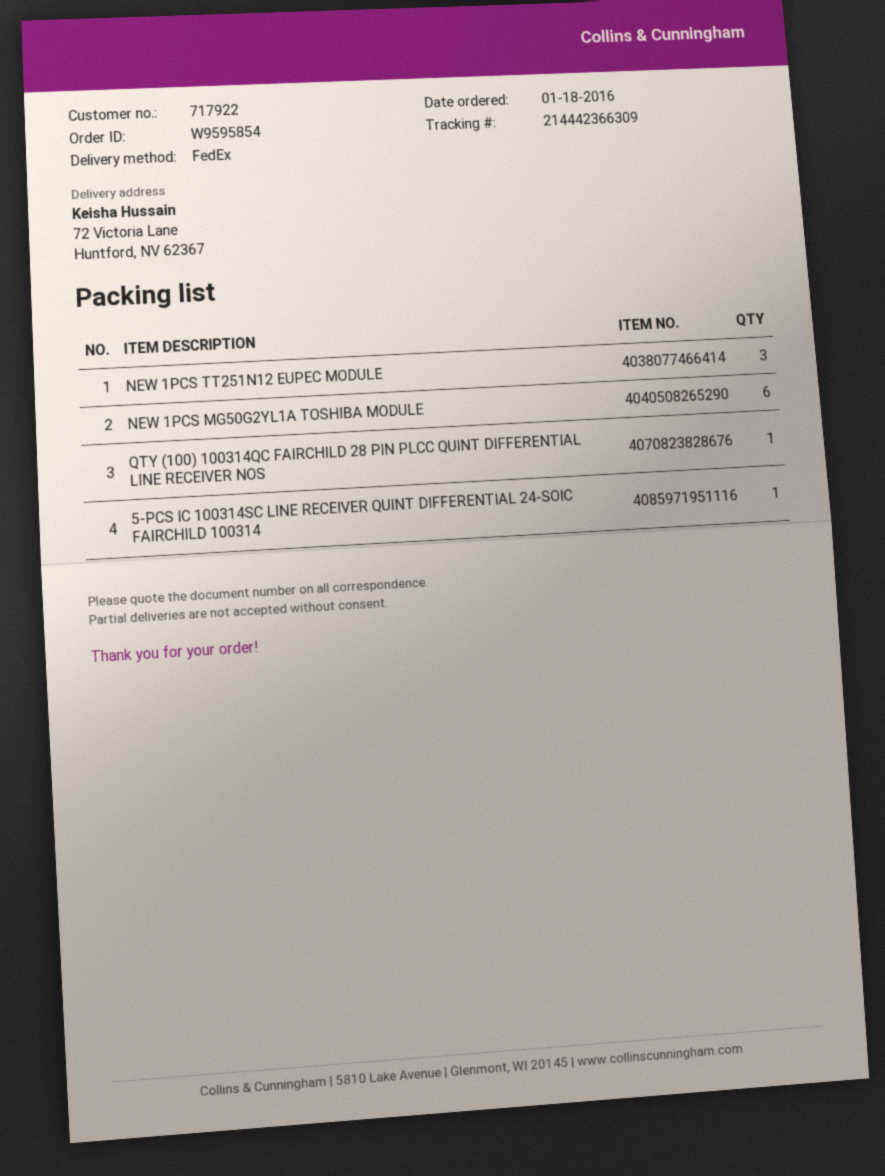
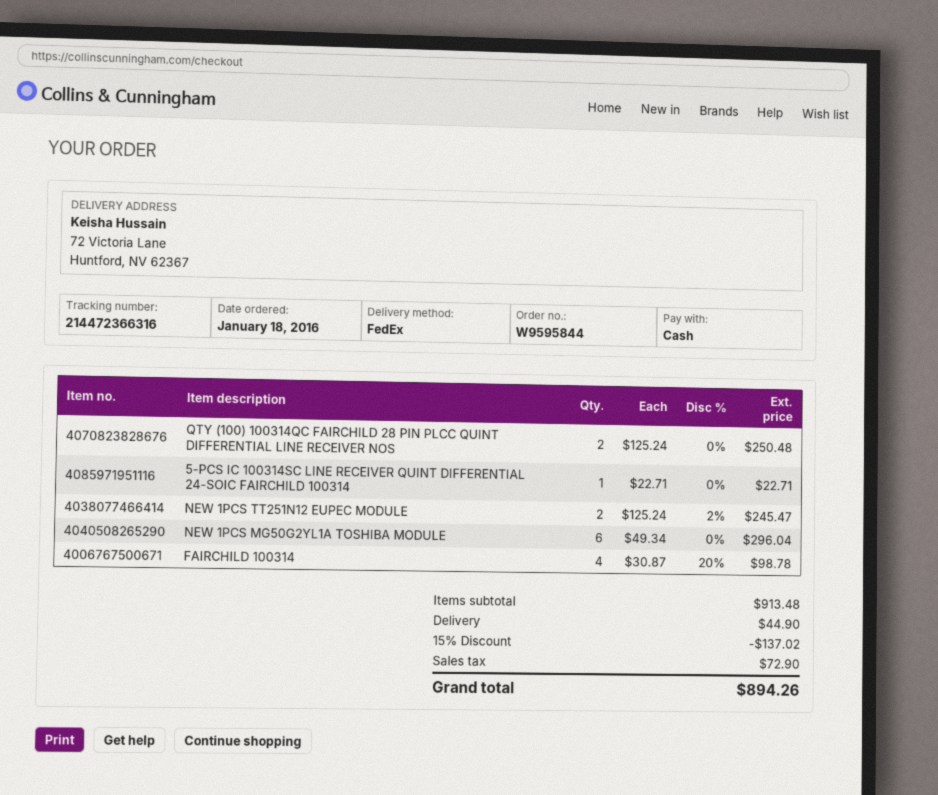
order number: W9595854 -> W9595844
tracking number: 214442366309 -> 214472366316
NEW 1PCS TT251N12 EUPEC MODULE: 3 -> 2
QTY (100) 100314QC FAIRCHILD 28 PIN PLCC QUINT DIFFERENTIAL LINE RECEIVER NOS: 1 -> 2
FAIRCHILD 100314: none -> 4

